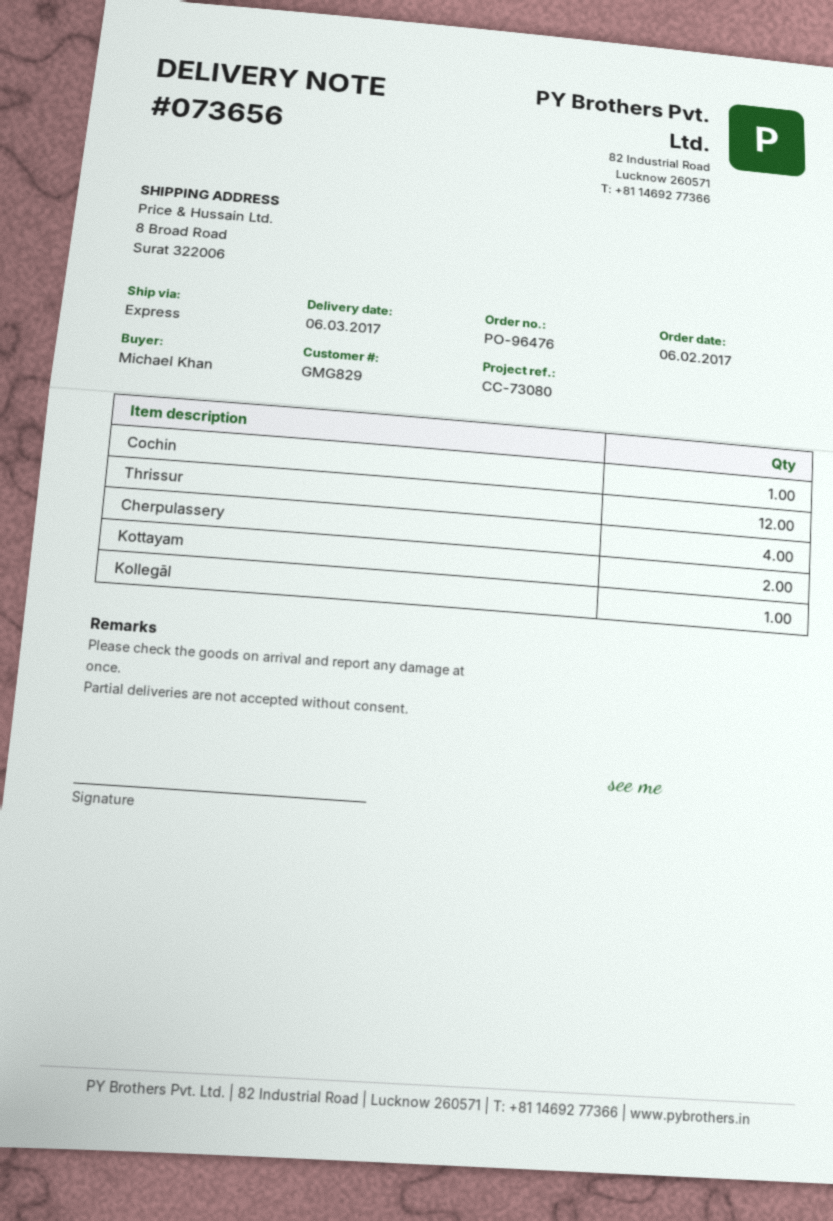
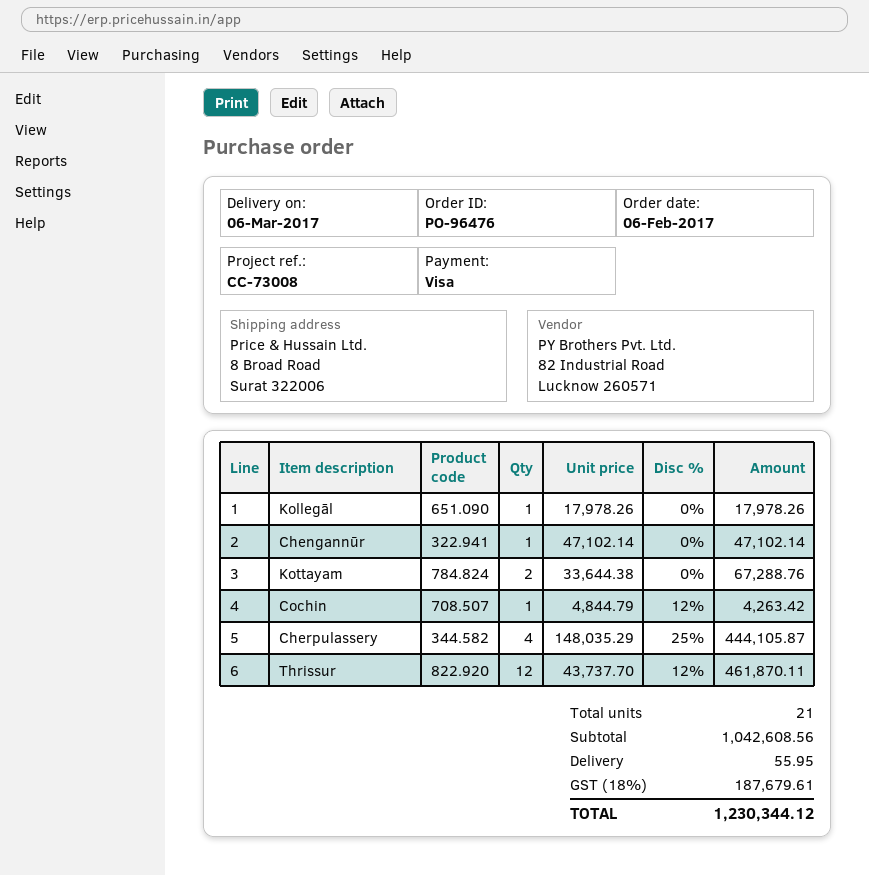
reference: CC-73080 -> CC-73008
Chengannūr: none -> 1

